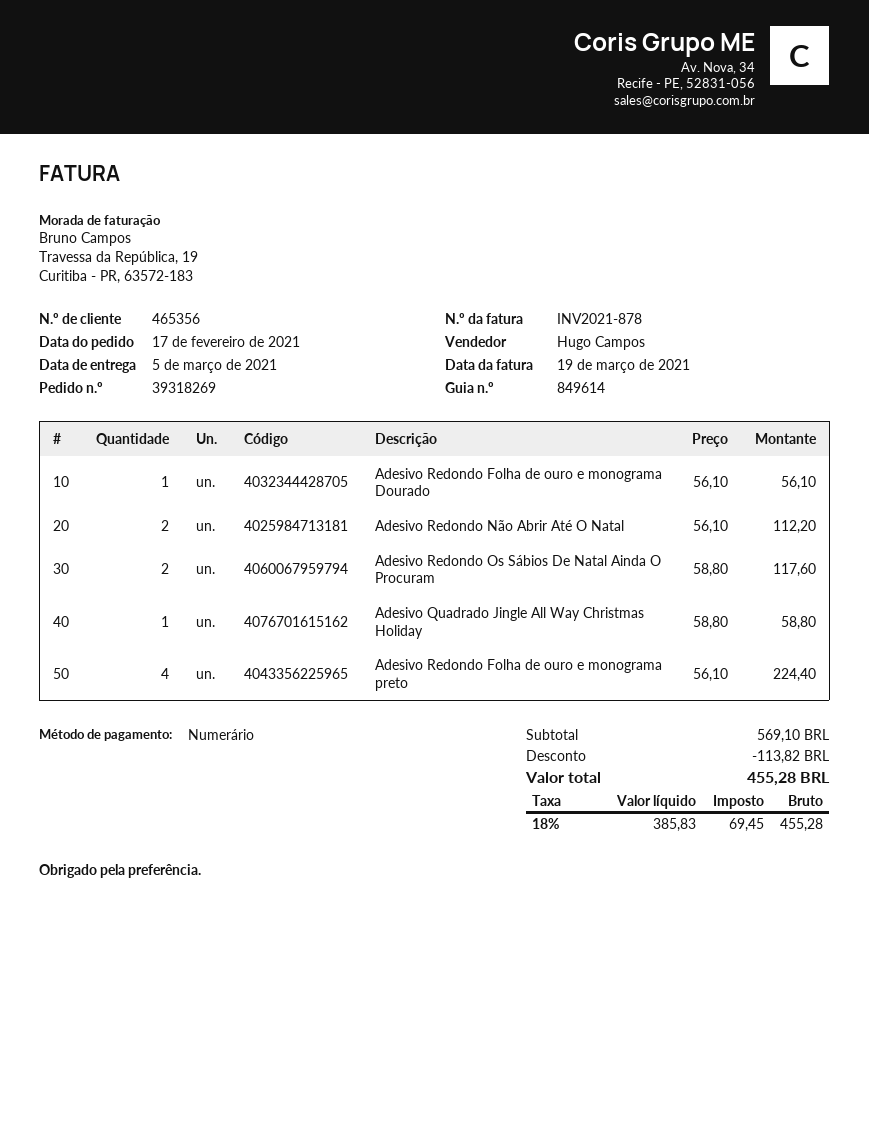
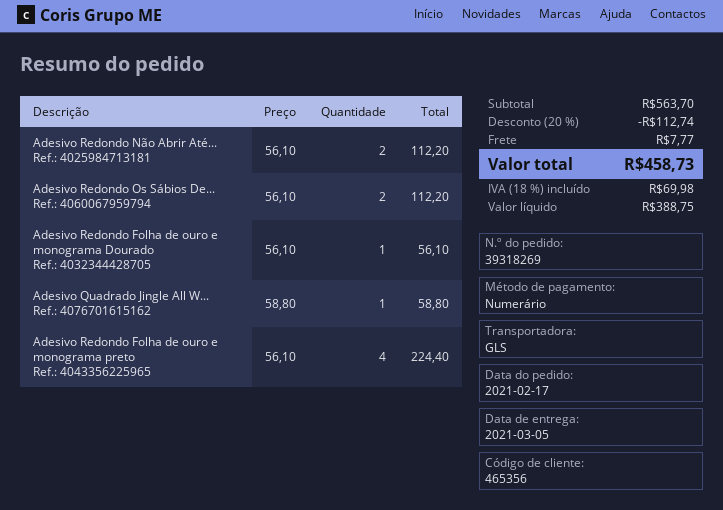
Adesivo Redondo Os Sábios De Natal Ainda O Procuram: 2 x 58.80 = 117.60 -> 2 x 56.10 = 112.20
subtotal: 569.10 -> 563.70
discount: 113.82 -> 112.74
shipping: none -> 7.77
net: 385.83 -> 388.75
tax: 18% = 69.45 -> 18% = 69.98
total: 455.28 -> 458.73

